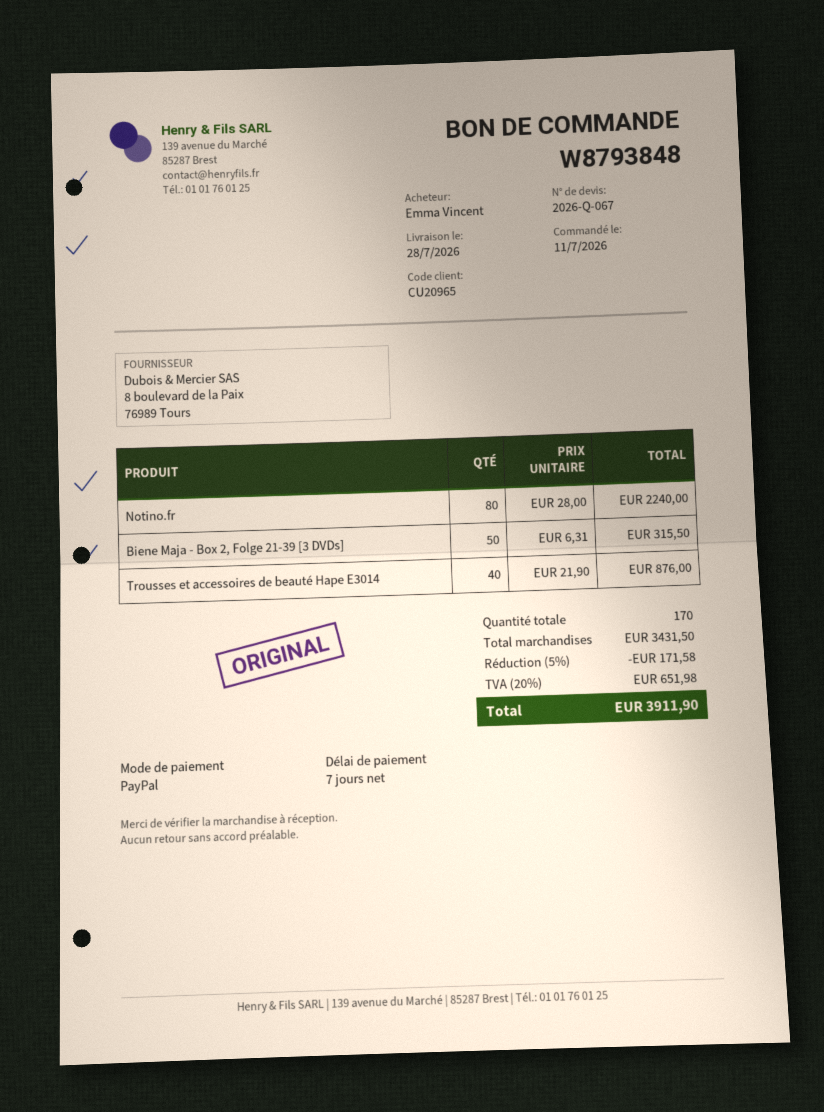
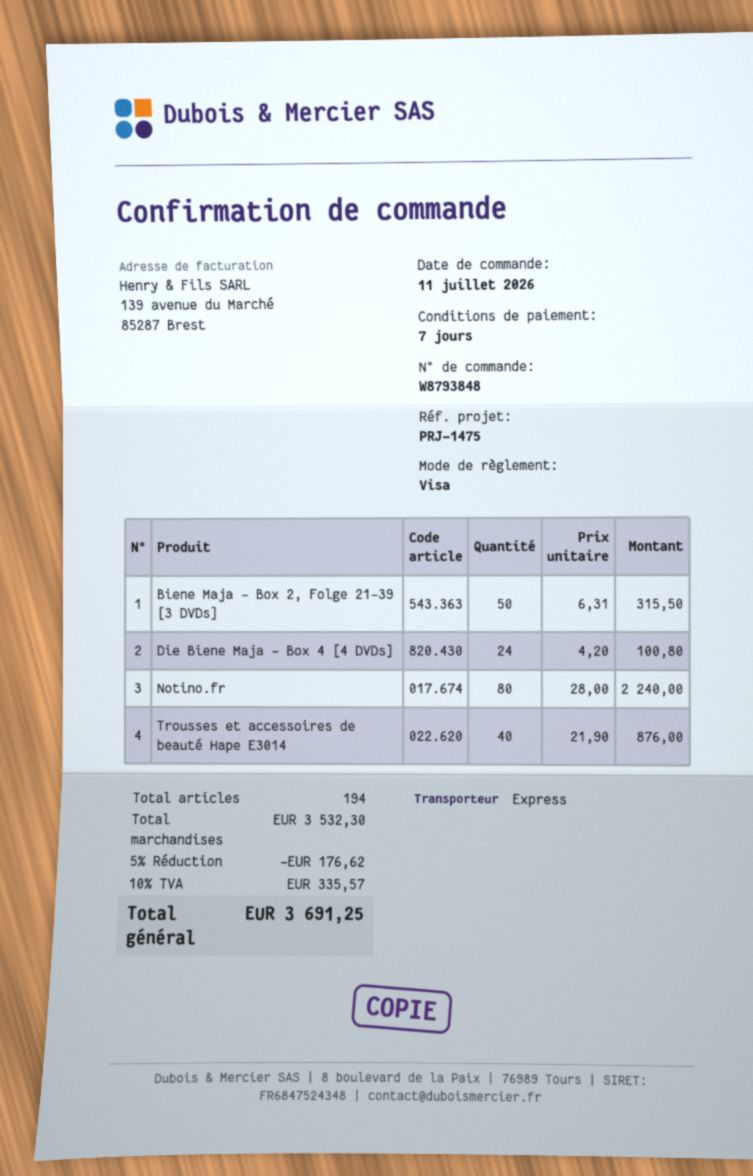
payment method: PayPal -> Visa
Die Biene Maja - Box 4 [4 DVDs]: none -> 24 x 4.20 = 100.80
total quantity: 170 -> 194
subtotal: 3431.50 -> 3532.30
discount: 5% = 171.58 -> 5% = 176.62
tax: 20% = 651.98 -> 10% = 335.57
total: 3911.90 -> 3691.25

